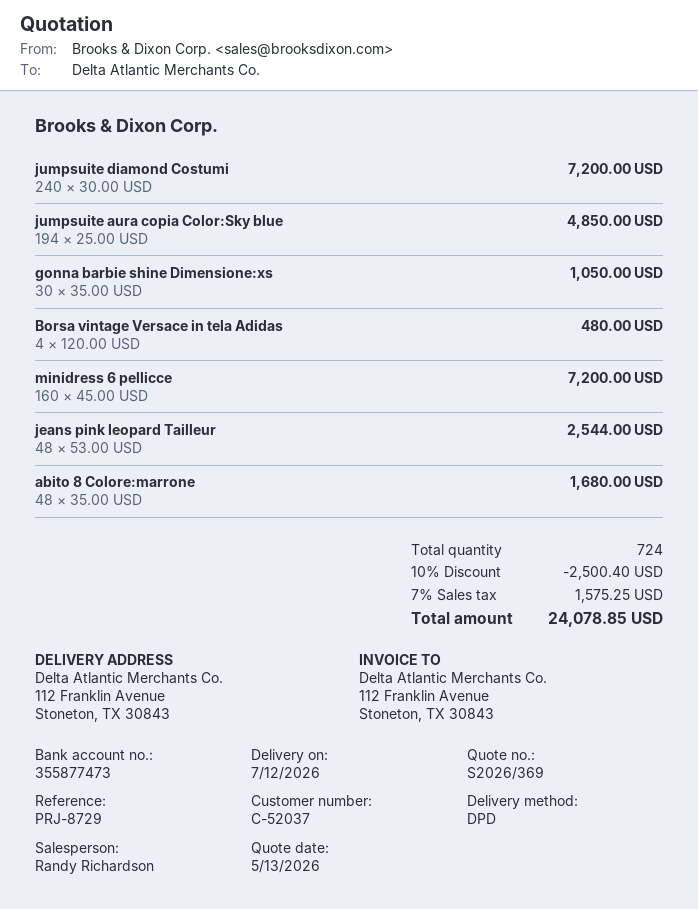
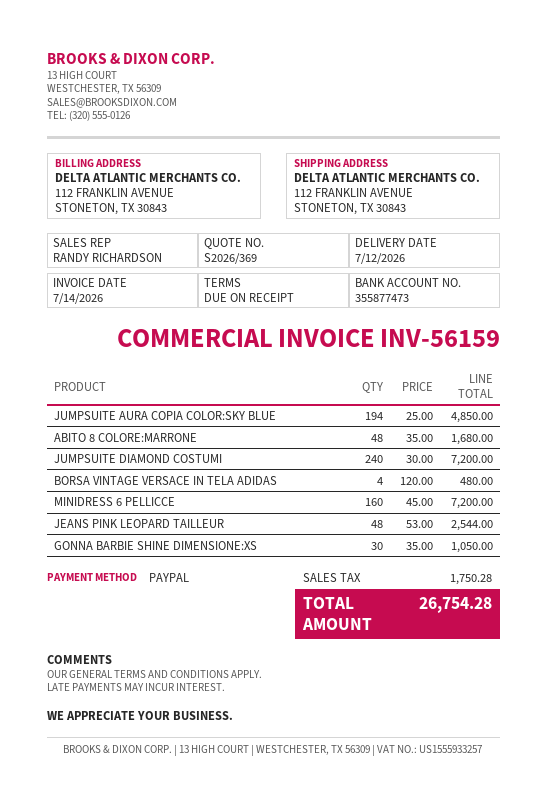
discount: 10% = 2500.40 -> none
tax: 1575.25 -> 1750.28
total: 24078.85 -> 26754.28

